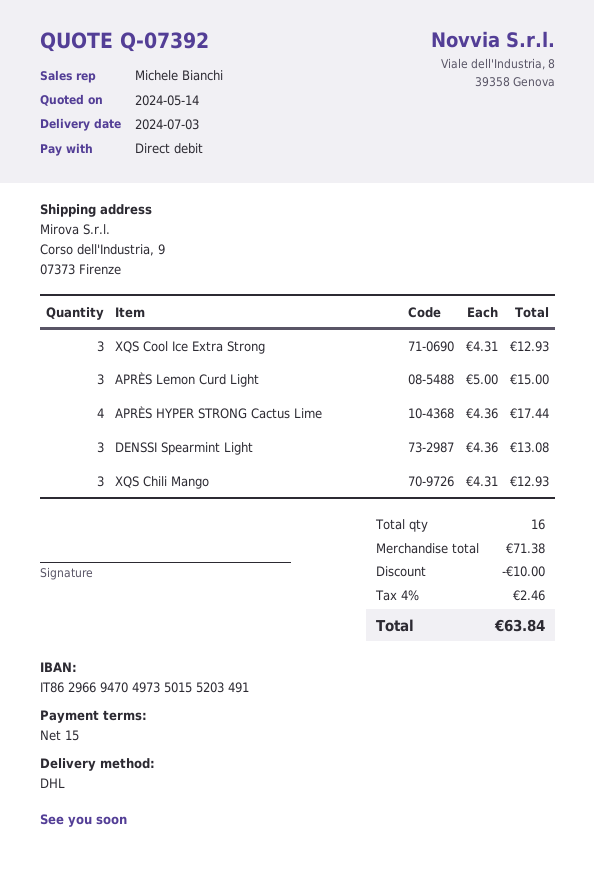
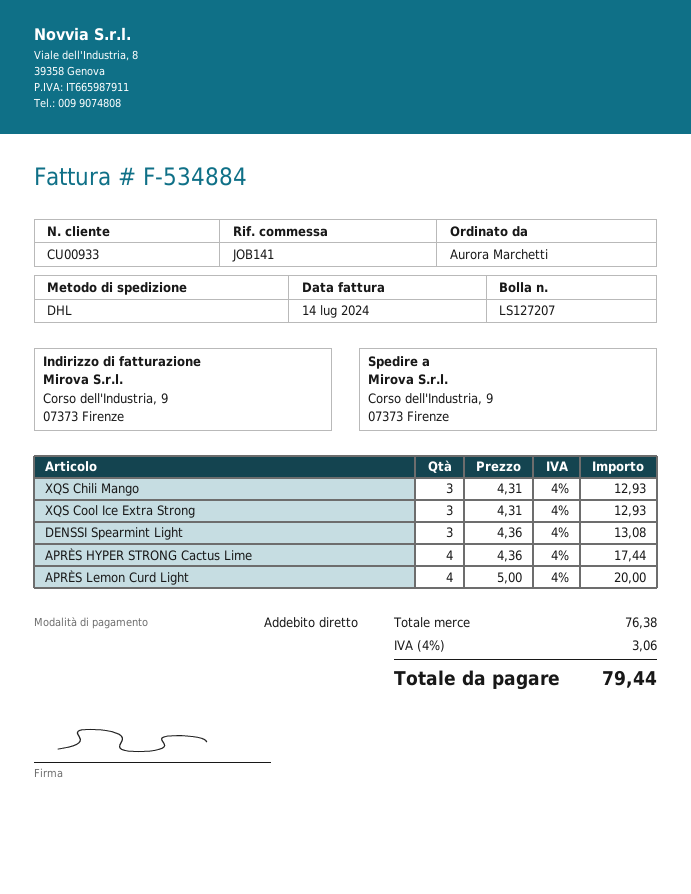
APRÈS Lemon Curd Light: 3 x 5.00 = 15.00 -> 4 x 5.00 = 20.00
subtotal: 71.38 -> 76.38
discount: 10.00 -> none
tax: 4% = 2.46 -> 4% = 3.06
total: 63.84 -> 79.44

